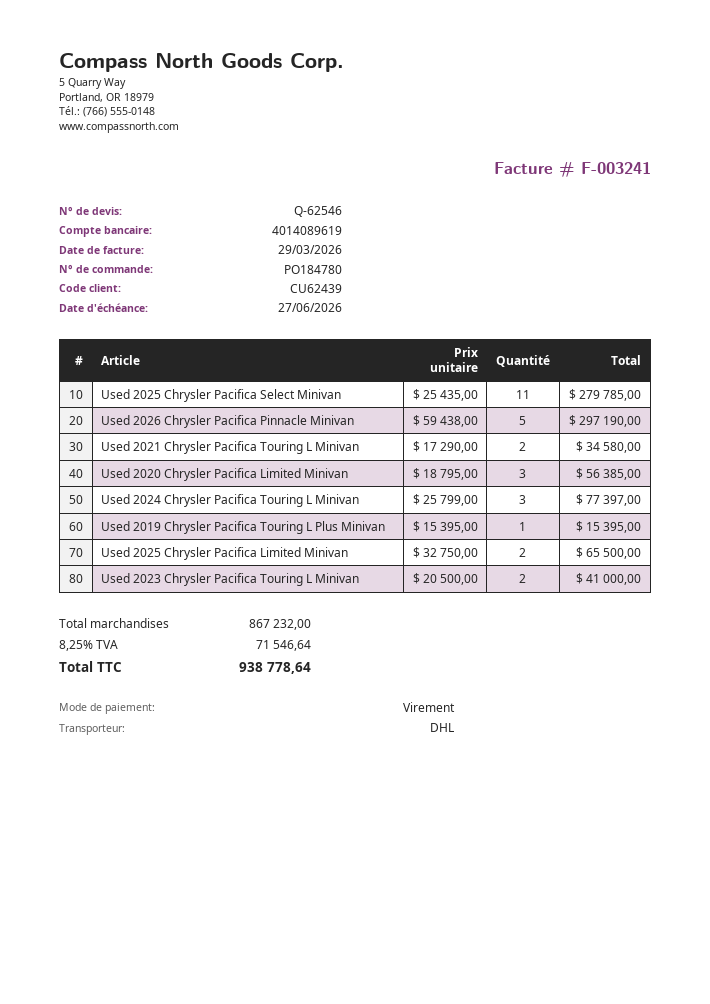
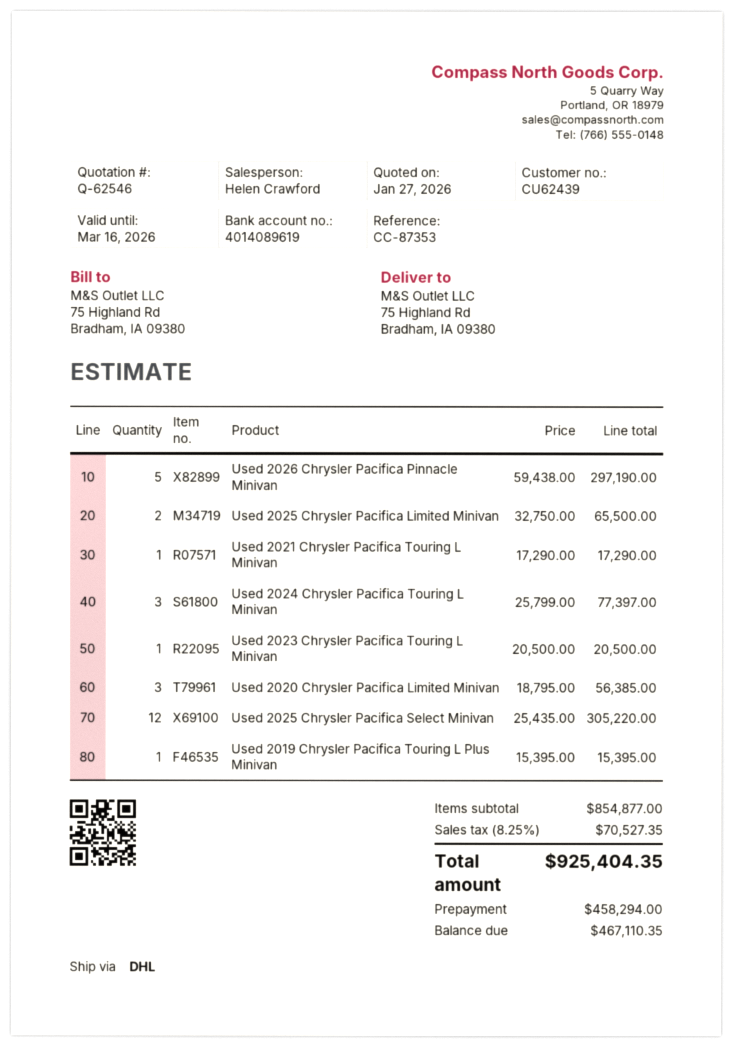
Used 2025 Chrysler Pacifica Select Minivan: 11 x 25435.00 = 279785.00 -> 12 x 25435.00 = 305220.00
Used 2021 Chrysler Pacifica Touring L Minivan: 2 x 17290.00 = 34580.00 -> 1 x 17290.00 = 17290.00
Used 2023 Chrysler Pacifica Touring L Minivan: 2 x 20500.00 = 41000.00 -> 1 x 20500.00 = 20500.00
subtotal: 867232.00 -> 854877.00
tax: 8.25% = 71546.64 -> 8.25% = 70527.35
total: 938778.64 -> 925404.35

